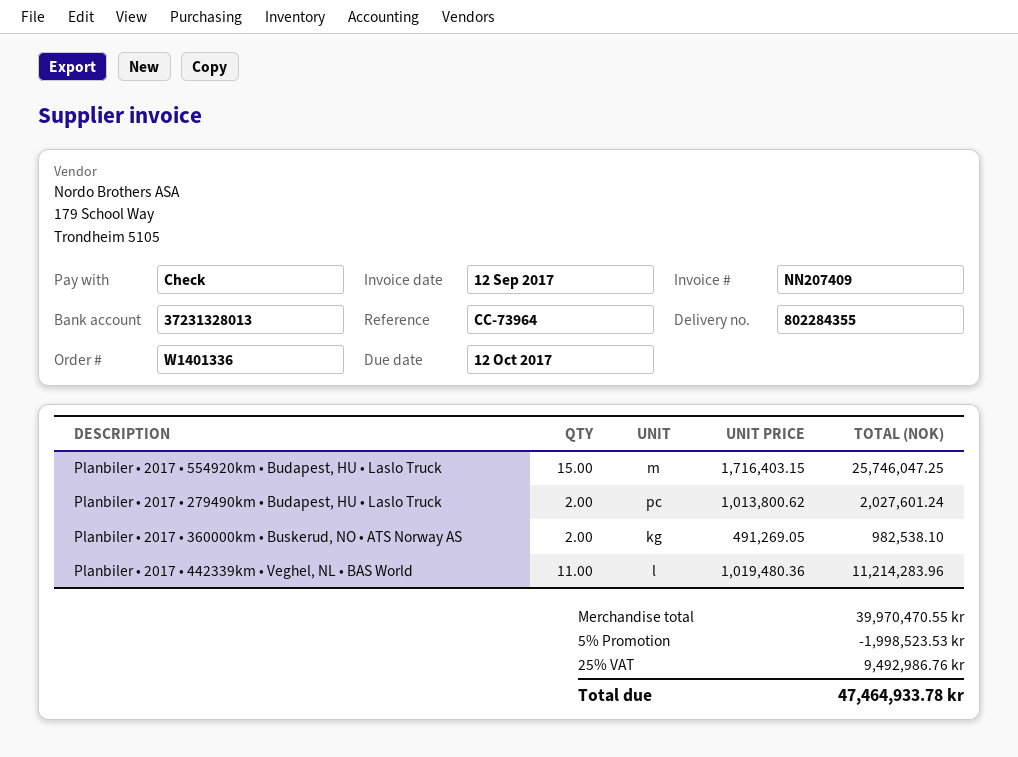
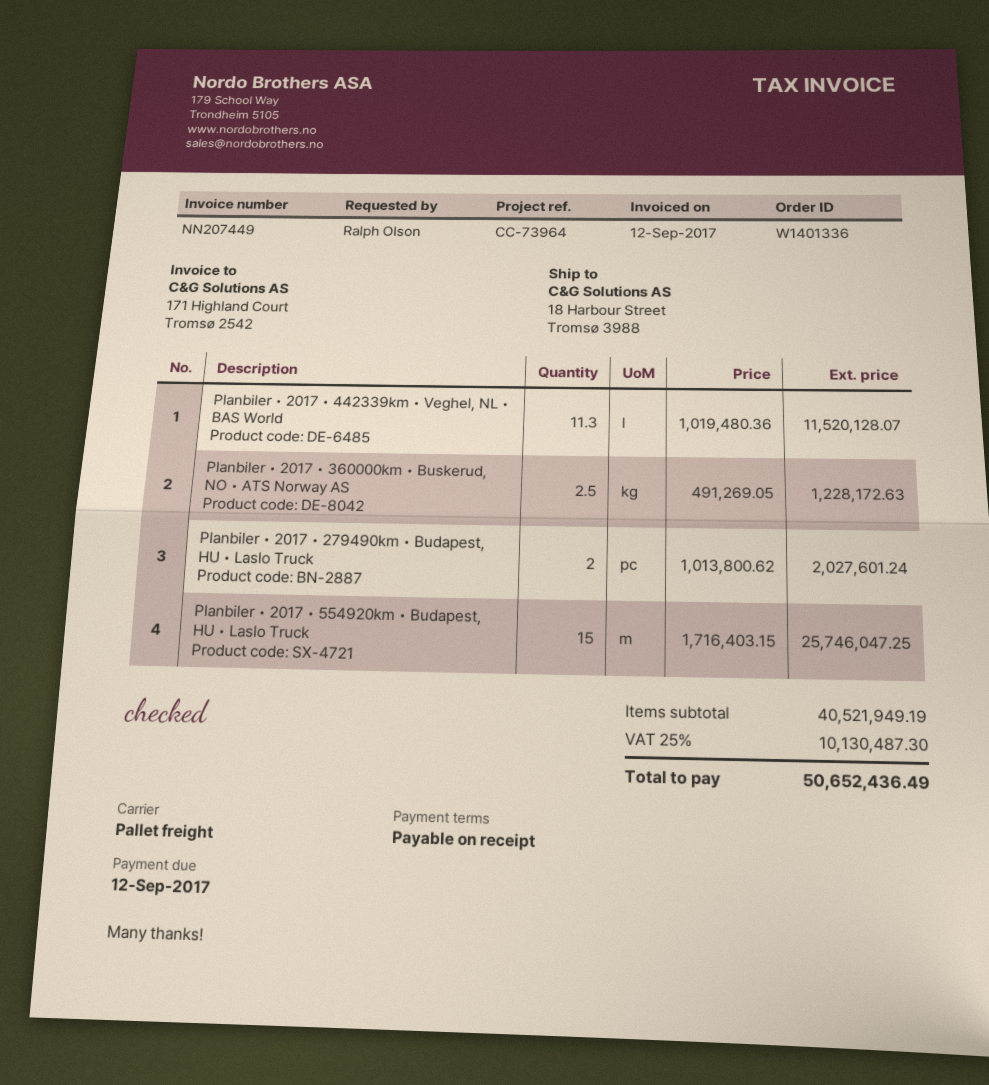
invoice number: NN207409 -> NN207449
due date: 2017-10-12 -> 2017-09-12
Planbiler • 2017 • 360000km • Buskerud, NO • ATS Norway AS: 2 x 491269.05 = 982538.10 -> 2.5 x 491269.05 = 1228172.63
Planbiler • 2017 • 442339km • Veghel, NL • BAS World: 11 x 1019480.36 = 11214283.96 -> 11.3 x 1019480.36 = 11520128.07
subtotal: 39970470.55 -> 40521949.19
discount: 5% = 1998523.53 -> none
tax: 25% = 9492986.76 -> 25% = 10130487.30
total: 47464933.78 -> 50652436.49

